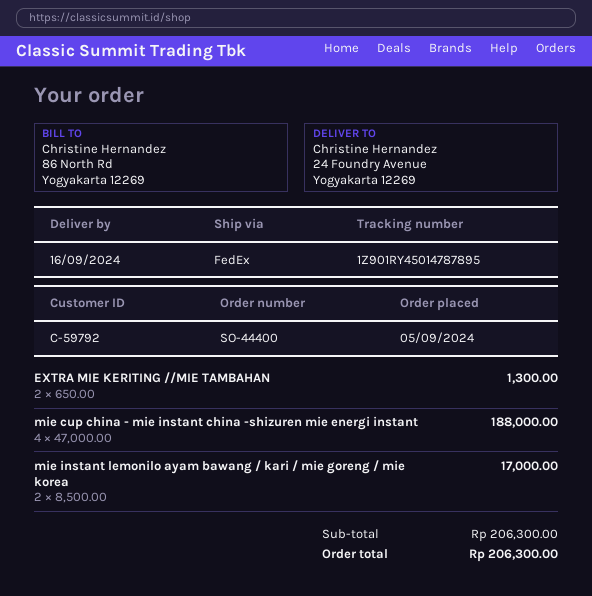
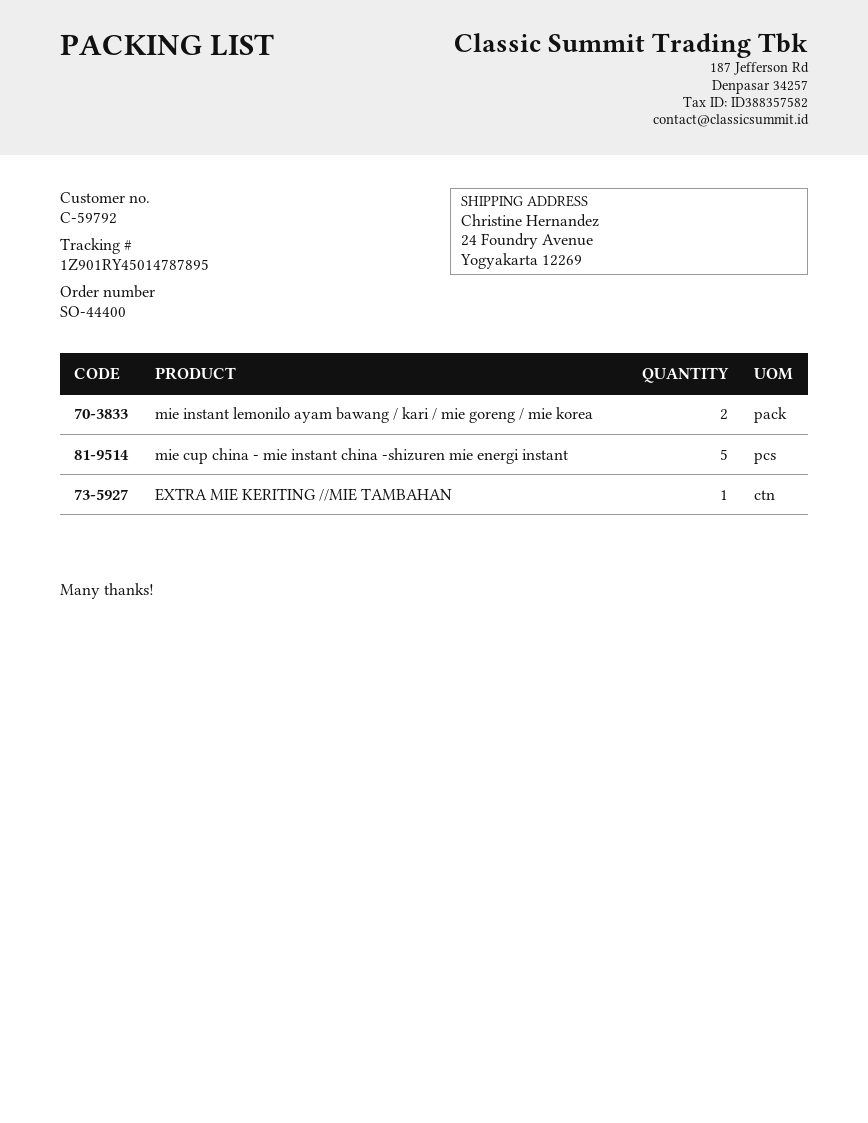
EXTRA MIE KERITING //MIE TAMBAHAN: 2 -> 1
mie cup china - mie instant china -shizuren mie energi instant: 4 -> 5

